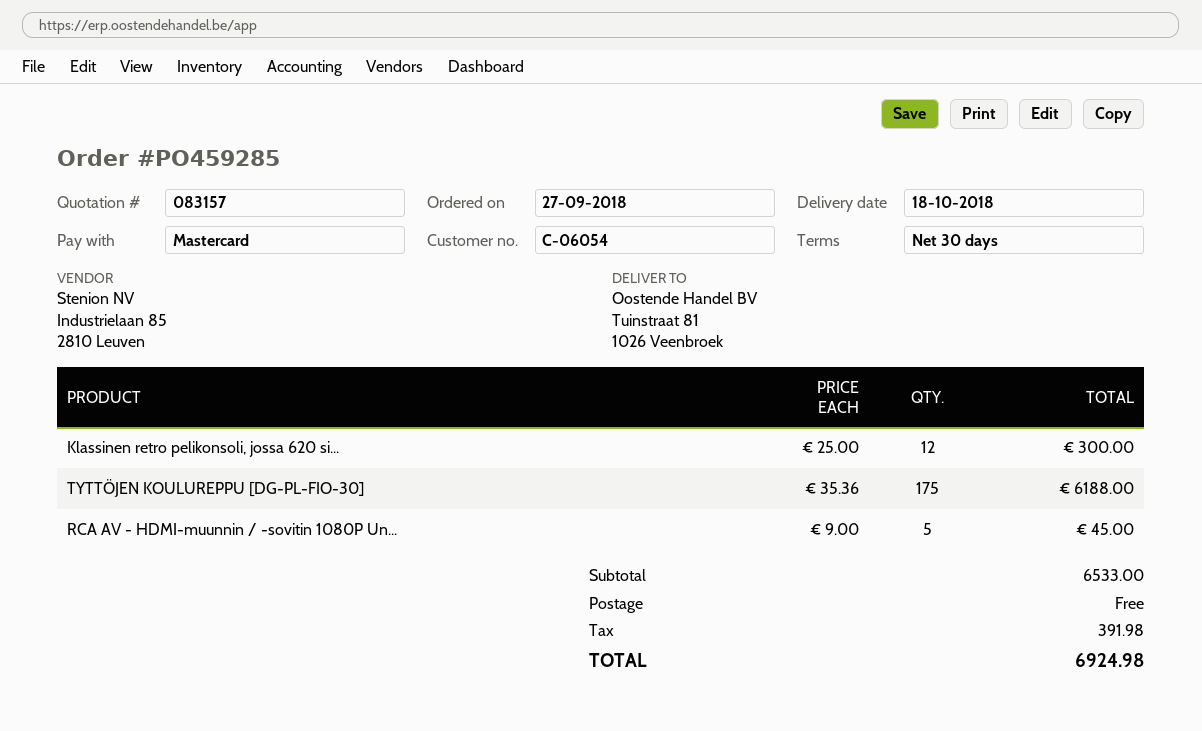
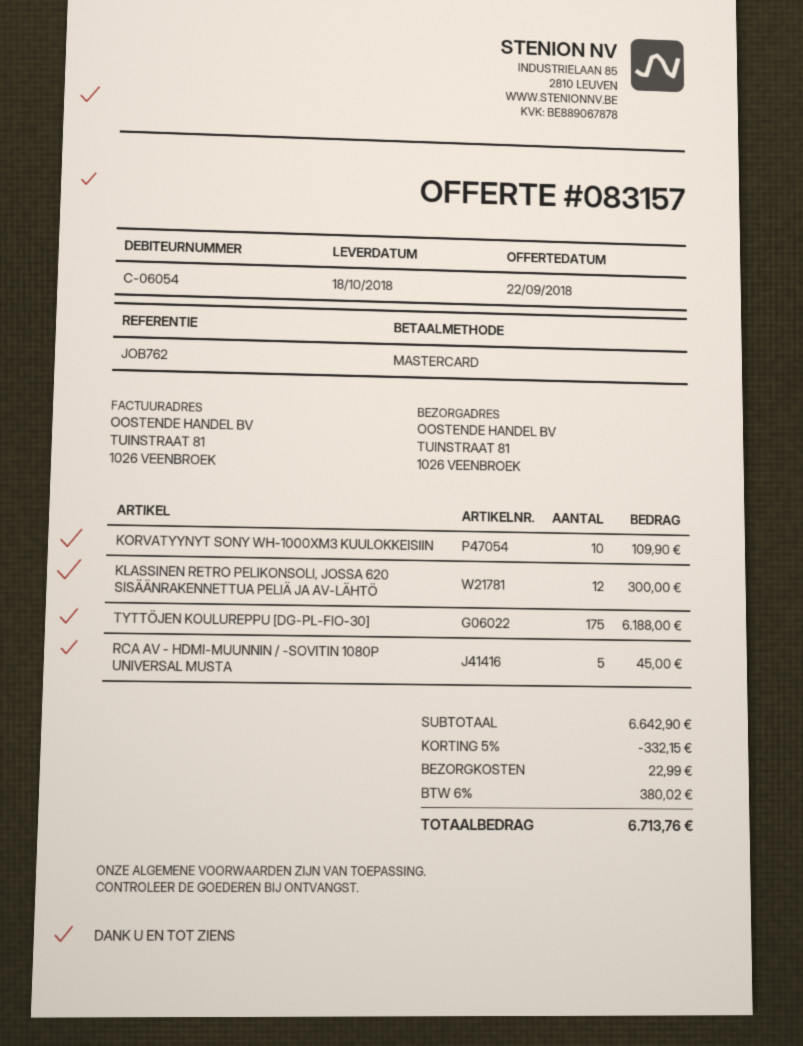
KORVATYYNYT SONY WH-1000XM3 KUULOKKEISIIN: none -> 10 for 109.90
subtotal: 6533.00 -> 6642.90
discount: none -> 5% = 332.15
shipping: 0.00 -> 22.99
tax: 391.98 -> 380.02
total: 6924.98 -> 6713.76

